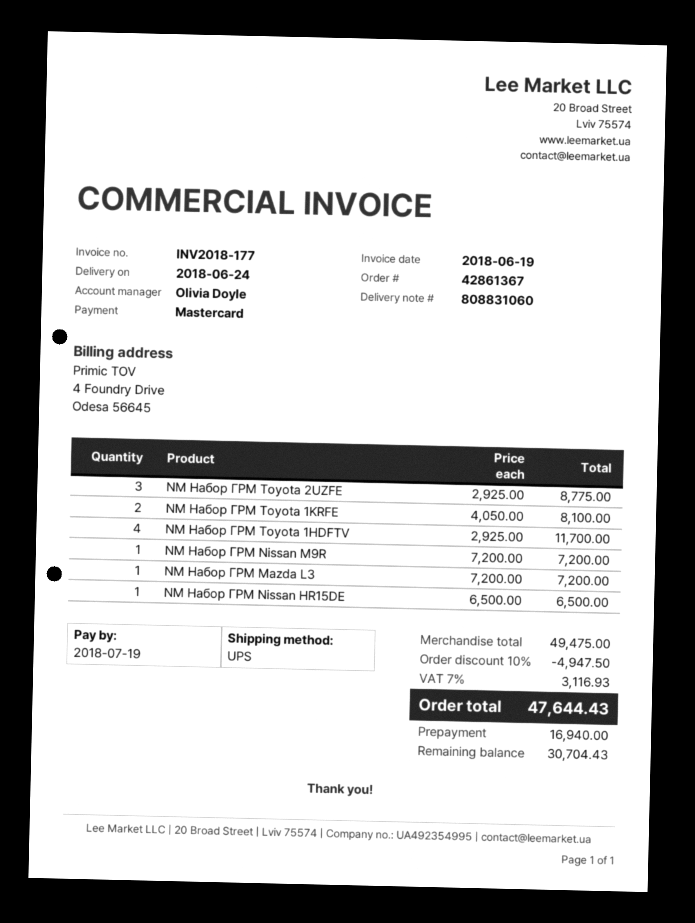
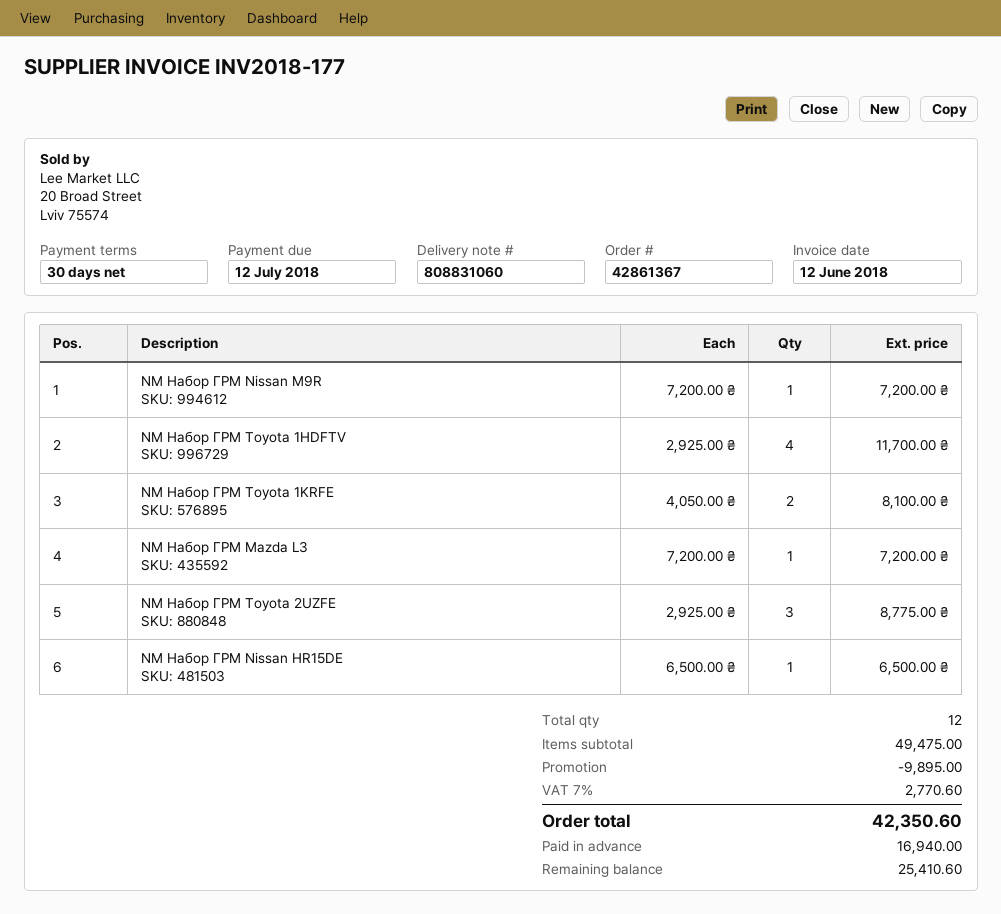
invoice date: 2018-06-19 -> 2018-06-12
due date: 2018-07-19 -> 2018-07-12
discount: 4947.50 -> 9895.00
tax: 7% = 3116.93 -> 7% = 2770.60
total: 47644.43 -> 42350.60
balance: 30704.43 -> 25410.60

